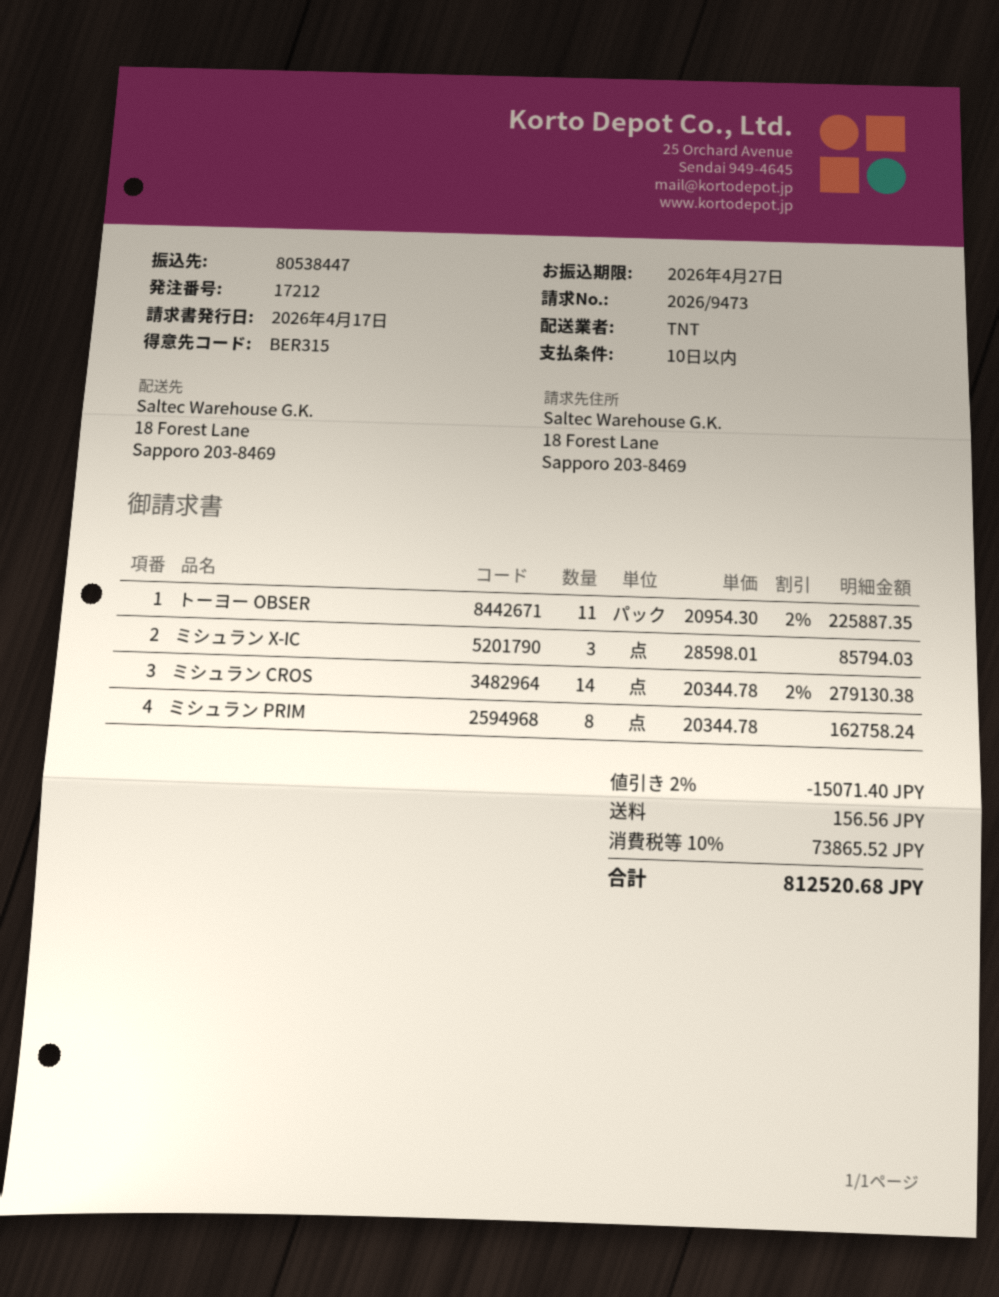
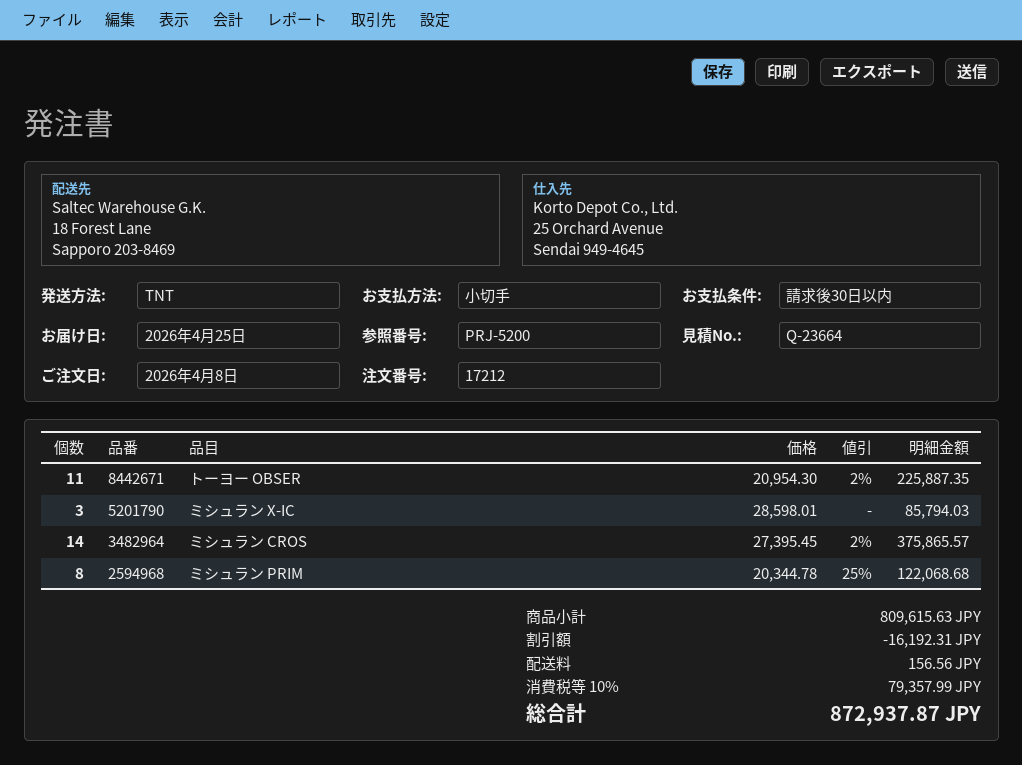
payment terms: 10 days -> 30 days
ミシュラン CROS: 14 x 20344.78 - 2% = 279130.38 -> 14 x 27395.45 - 2% = 375865.57
ミシュラン PRIM: 8 x 20344.78 = 162758.24 -> 8 x 20344.78 - 25% = 122068.68
discount: 15071.40 -> 16192.31
tax: 10% = 73865.52 -> 10% = 79357.99
total: 812520.68 -> 872937.87

